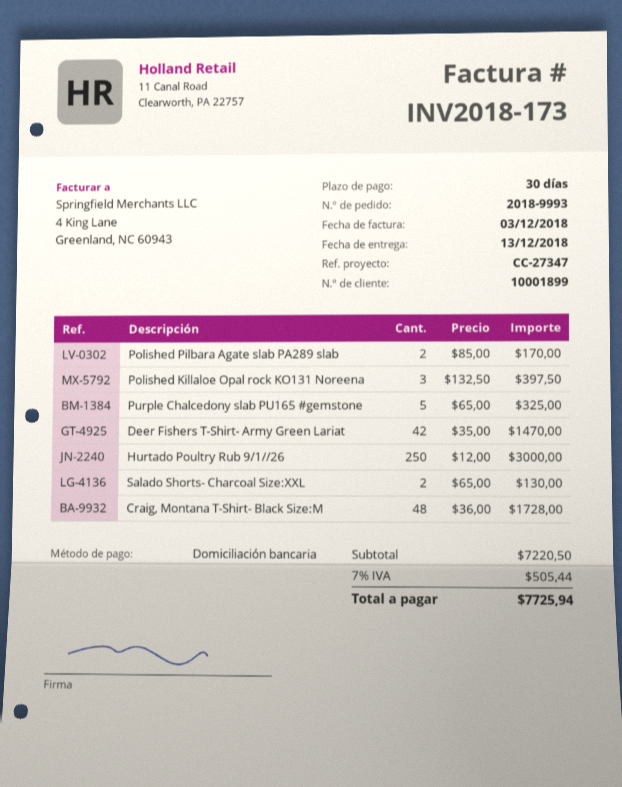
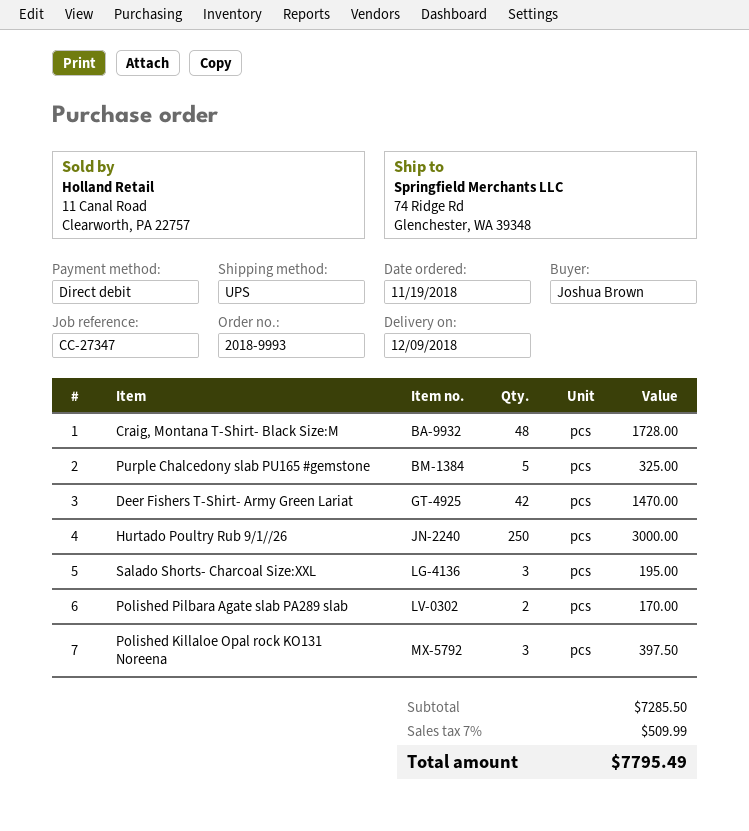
delivery date: 2018-12-13 -> 2018-12-09
Salado Shorts- Charcoal Size:XXL: 2 for 130.00 -> 3 for 195.00
subtotal: 7220.50 -> 7285.50
tax: 7% = 505.44 -> 7% = 509.99
total: 7725.94 -> 7795.49

